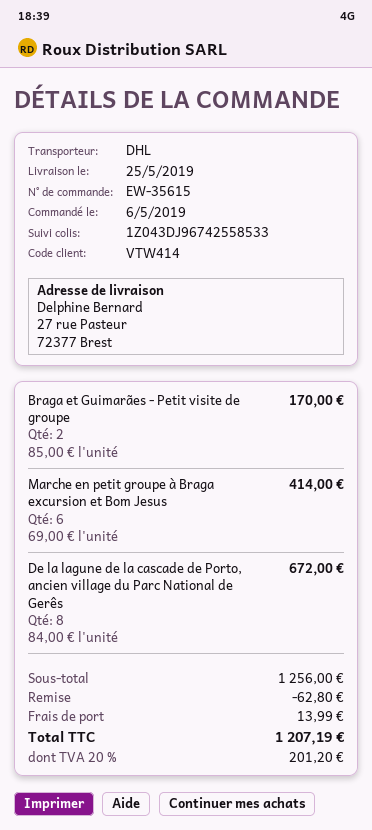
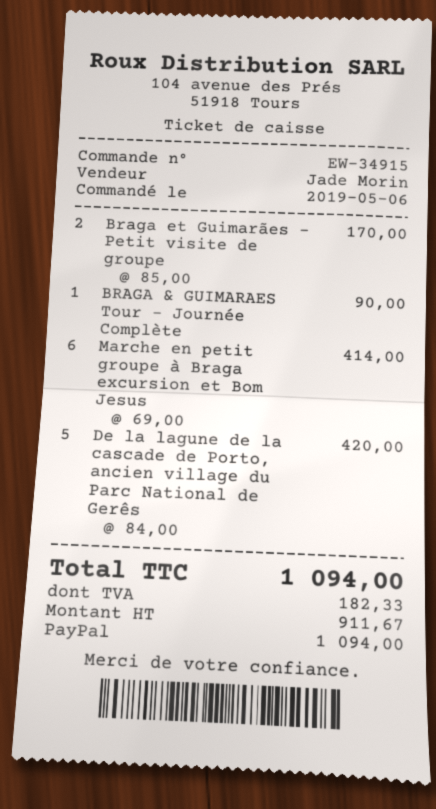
order number: EW-35615 -> EW-34915
De la lagune de la cascade de Porto, ancien village du Parc National de Gerês: 8 x 84.00 = 672.00 -> 5 x 84.00 = 420.00
BRAGA & GUIMARAES Tour - Journée Complète: none -> 1 x 90.00 = 90.00
discount: 62.80 -> none
shipping: 13.99 -> none
tax: 201.20 -> 182.33
total: 1207.19 -> 1094.00

